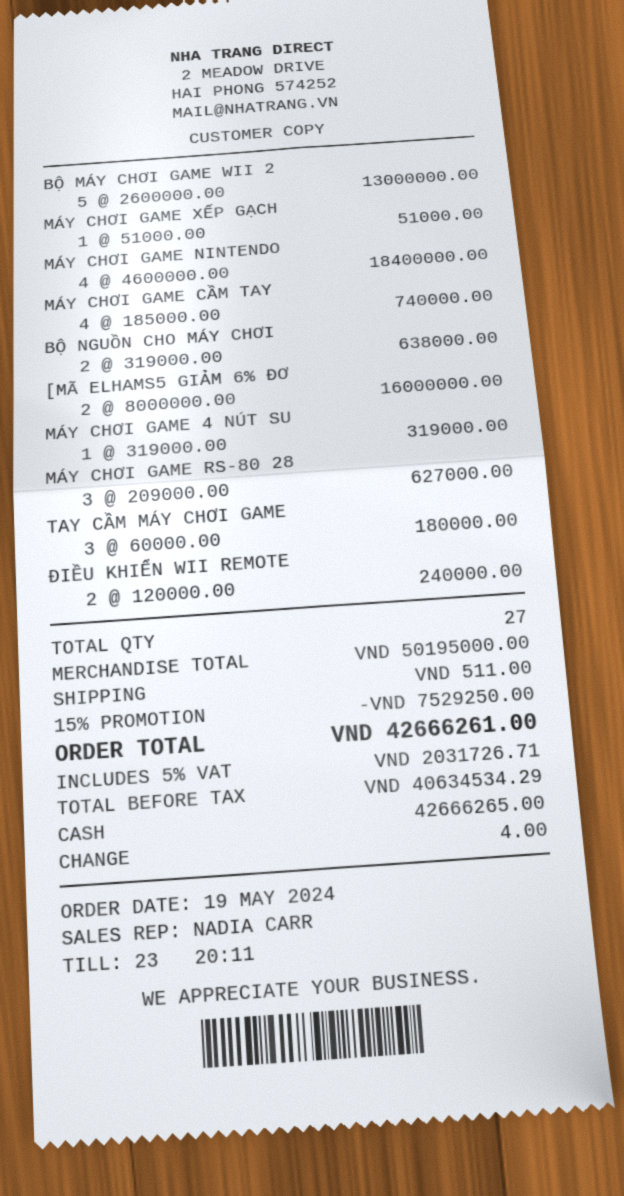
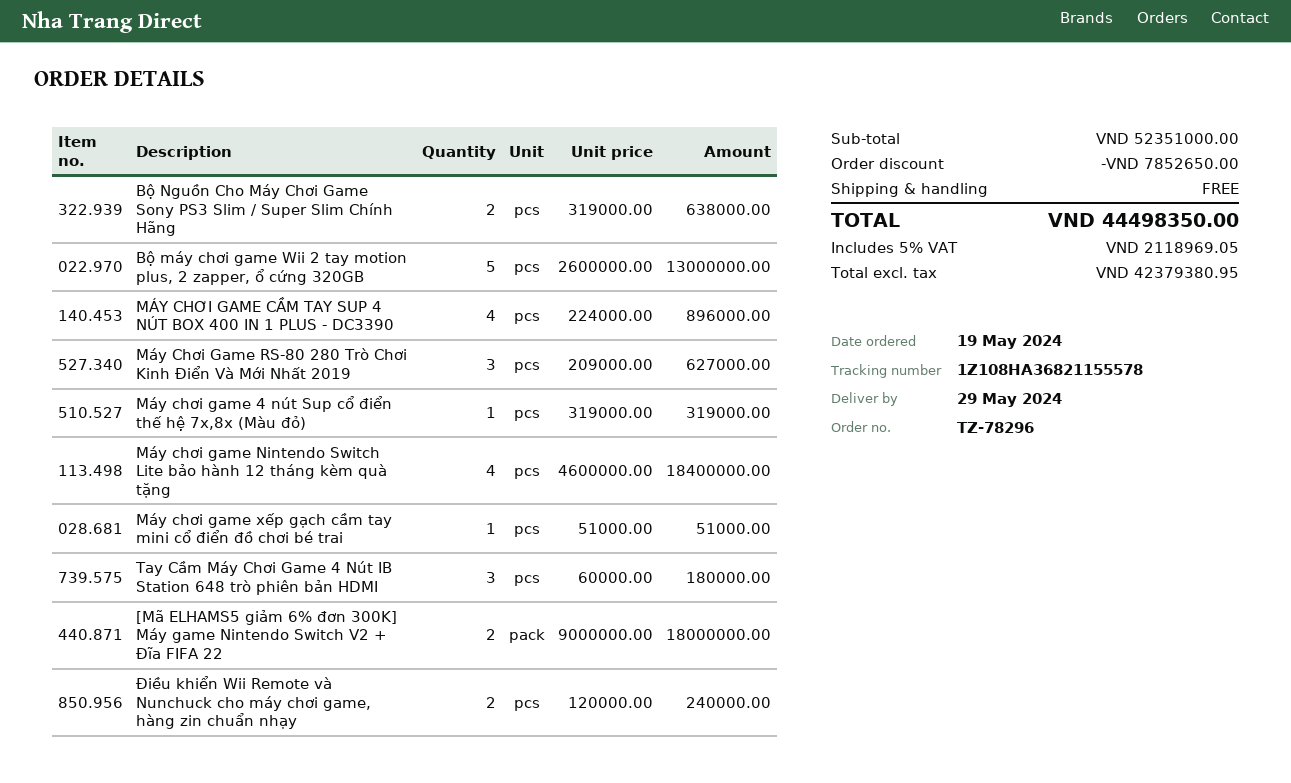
MÁY CHƠI GAME CẦM TAY: 4 x 185000.00 = 740000.00 -> 4 x 224000.00 = 896000.00
[MÃ ELHAMS5 GIẢM 6% ĐƠ: 2 x 8000000.00 = 16000000.00 -> 2 x 9000000.00 = 18000000.00
subtotal: 50195000.00 -> 52351000.00
discount: 7529250.00 -> 7852650.00
shipping: 511.00 -> 0.00
net: 40634534.29 -> 42379380.95
tax: 5% = 2031726.71 -> 5% = 2118969.05
total: 42666261.00 -> 44498350.00

